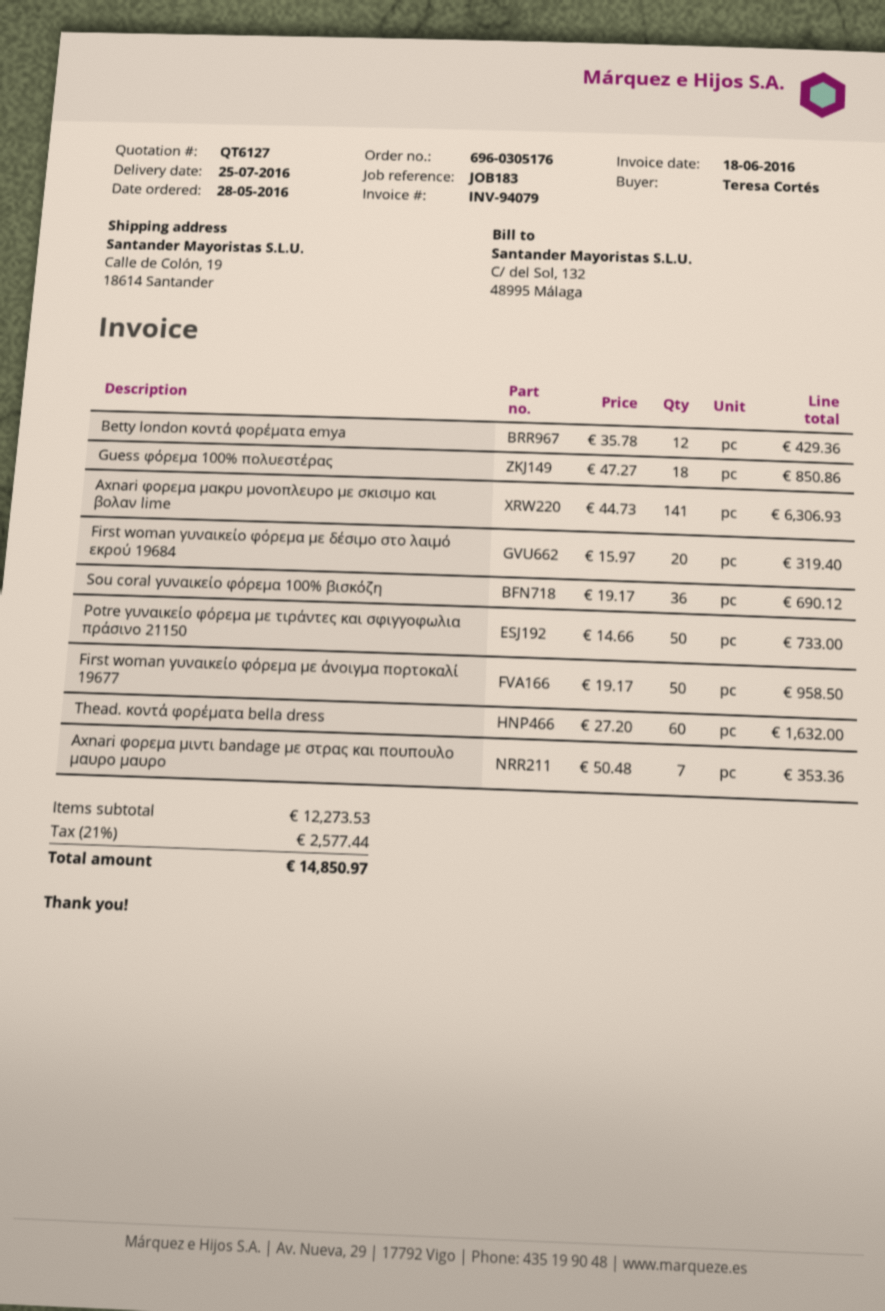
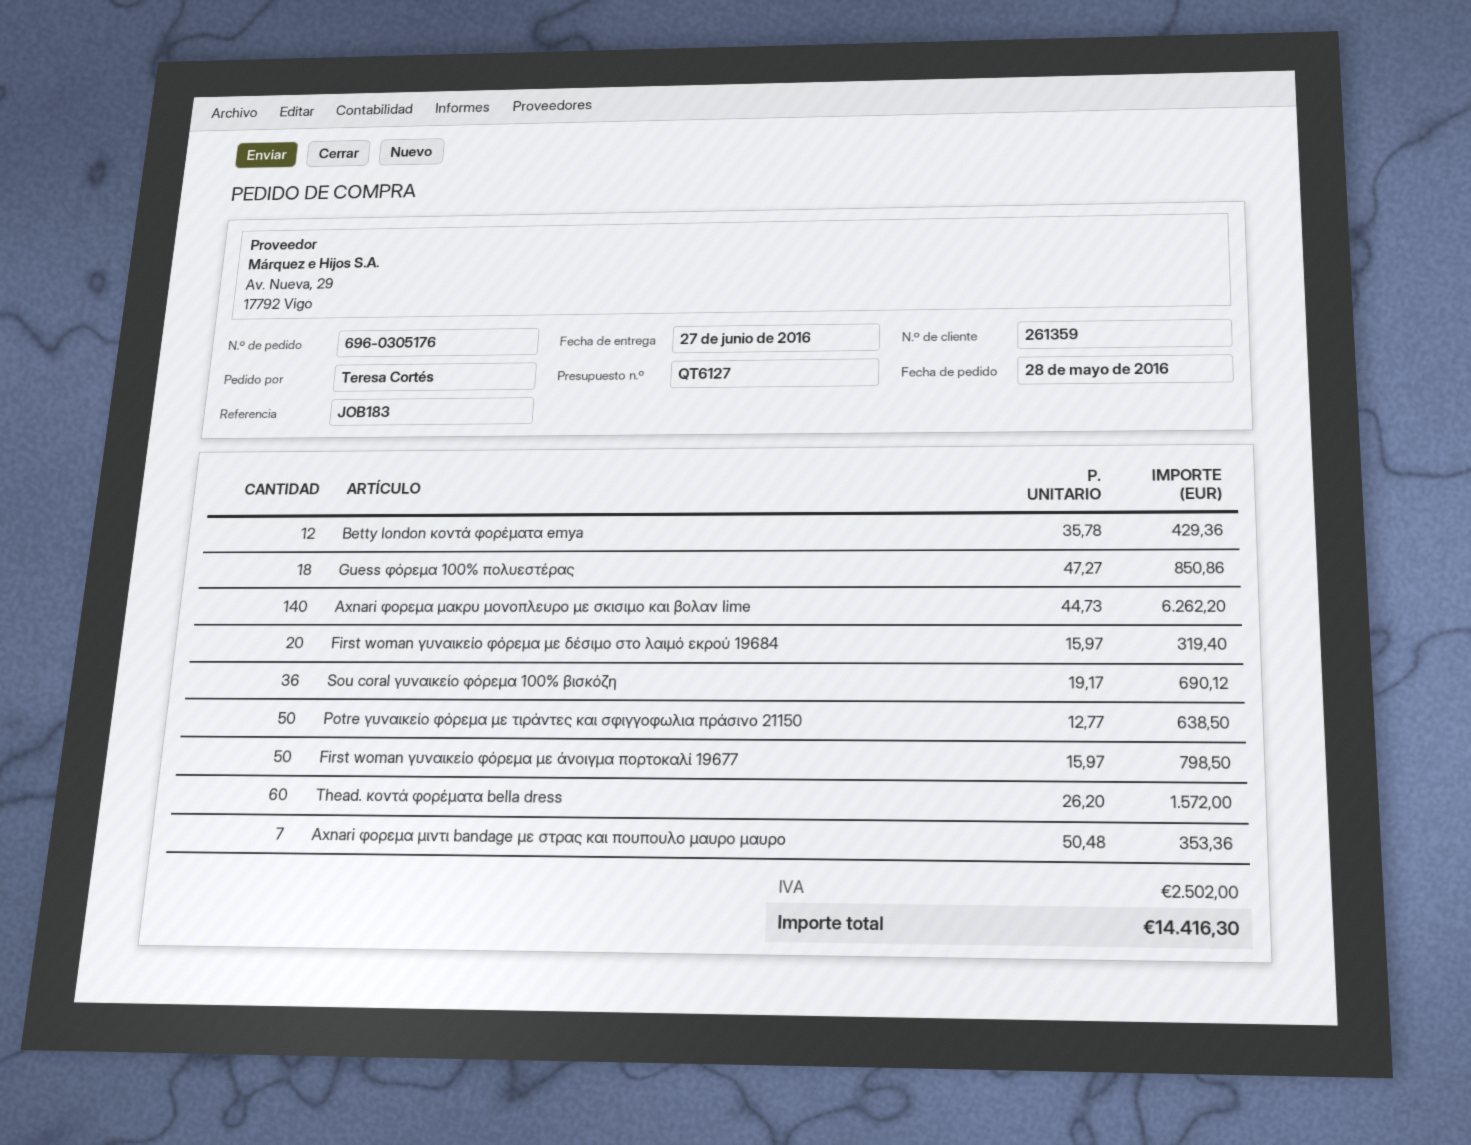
delivery date: 2016-07-25 -> 2016-06-27
Axnari φορεμα μακρυ μονοπλευρο με σκισιμο και βολαν lime: 141 x 44.73 = 6306.93 -> 140 x 44.73 = 6262.20
Potre γυναικείο φόρεμα με τιράντες και σφιγγοφωλια πράσινο 21150: 50 x 14.66 = 733.00 -> 50 x 12.77 = 638.50
First woman γυναικείο φόρεμα με άνοιγμα πορτοκαλί 19677: 50 x 19.17 = 958.50 -> 50 x 15.97 = 798.50
Thead. κοντά φορέματα bella dress: 60 x 27.20 = 1632.00 -> 60 x 26.20 = 1572.00
tax: 2577.44 -> 2502.00
total: 14850.97 -> 14416.30

